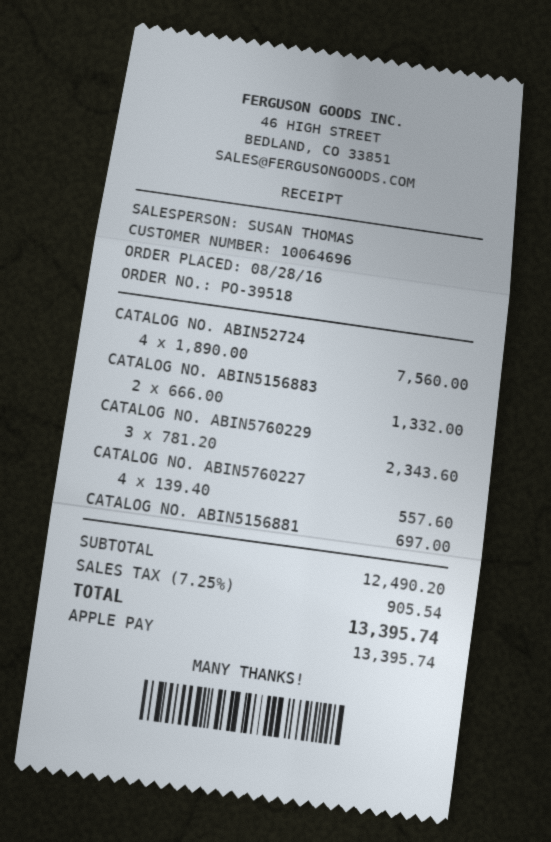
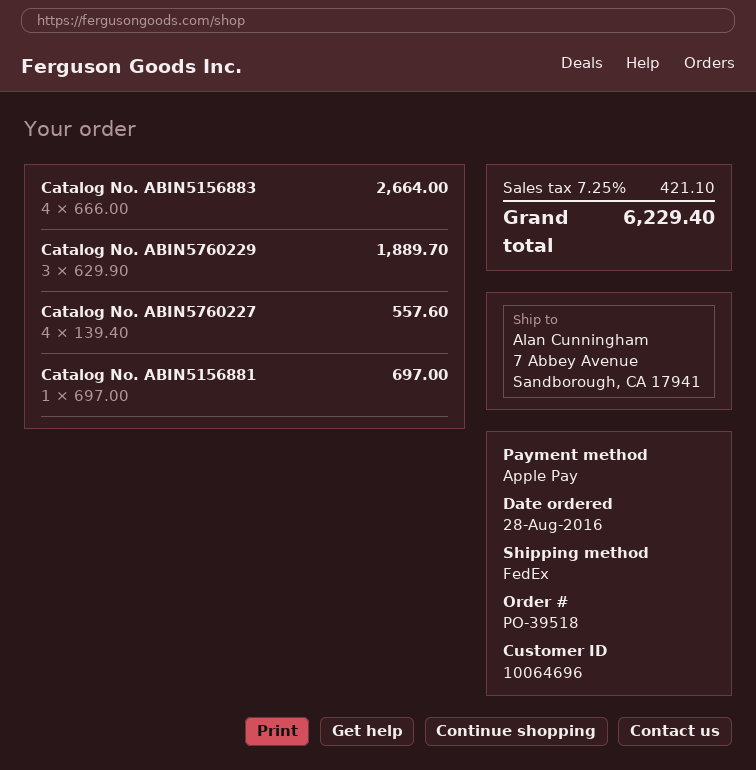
CATALOG NO. ABIN52724: 4 x 1890.00 = 7560.00 -> none
CATALOG NO. ABIN5156883: 2 x 666.00 = 1332.00 -> 4 x 666.00 = 2664.00
CATALOG NO. ABIN5760229: 3 x 781.20 = 2343.60 -> 3 x 629.90 = 1889.70
tax: 7.25% = 905.54 -> 7.25% = 421.10
total: 13395.74 -> 6229.40

